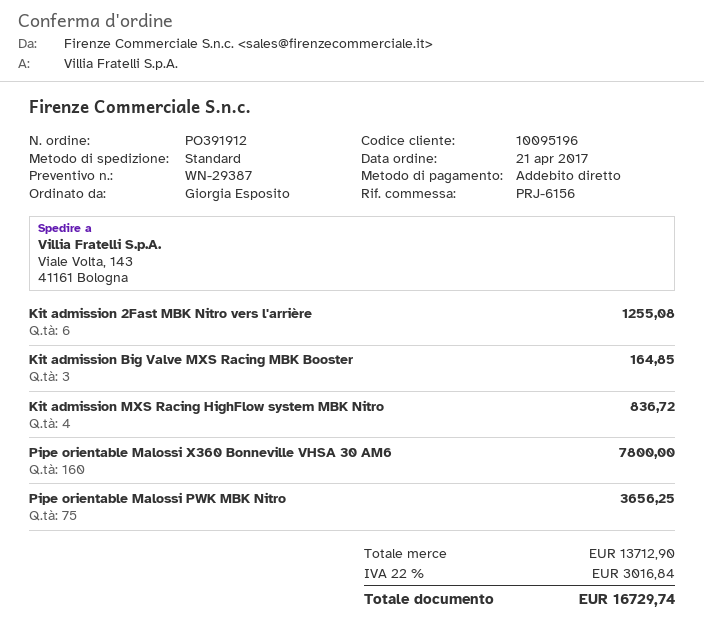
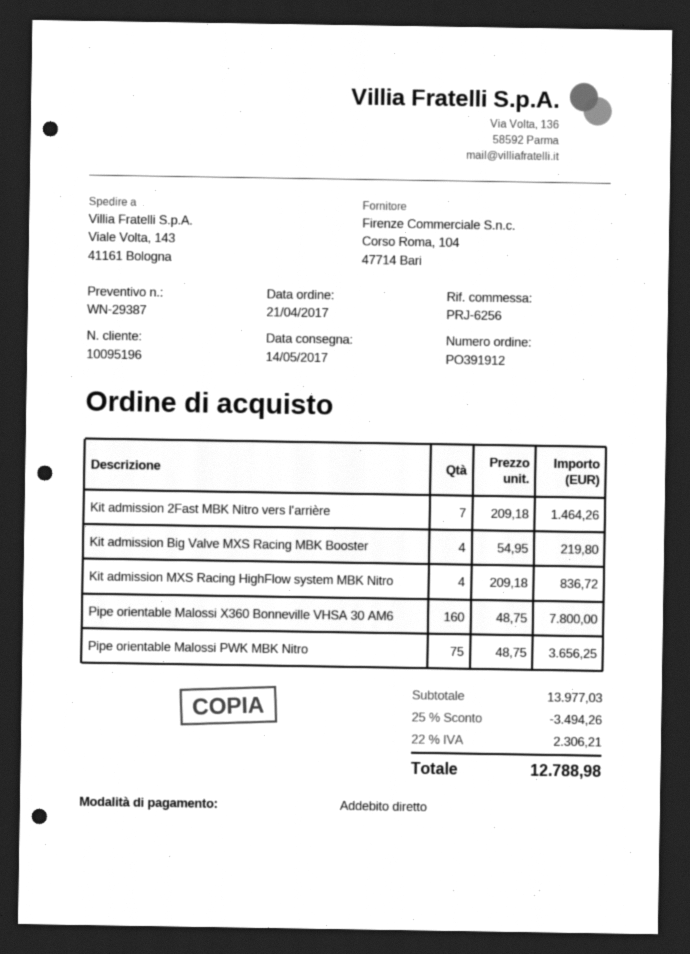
reference: PRJ-6156 -> PRJ-6256
Kit admission 2Fast MBK Nitro vers l'arrière: 6 for 1255.08 -> 7 for 1464.26
Kit admission Big Valve MXS Racing MBK Booster: 3 for 164.85 -> 4 for 219.80
subtotal: 13712.90 -> 13977.03
discount: none -> 25% = 3494.26
tax: 22% = 3016.84 -> 22% = 2306.21
total: 16729.74 -> 12788.98

